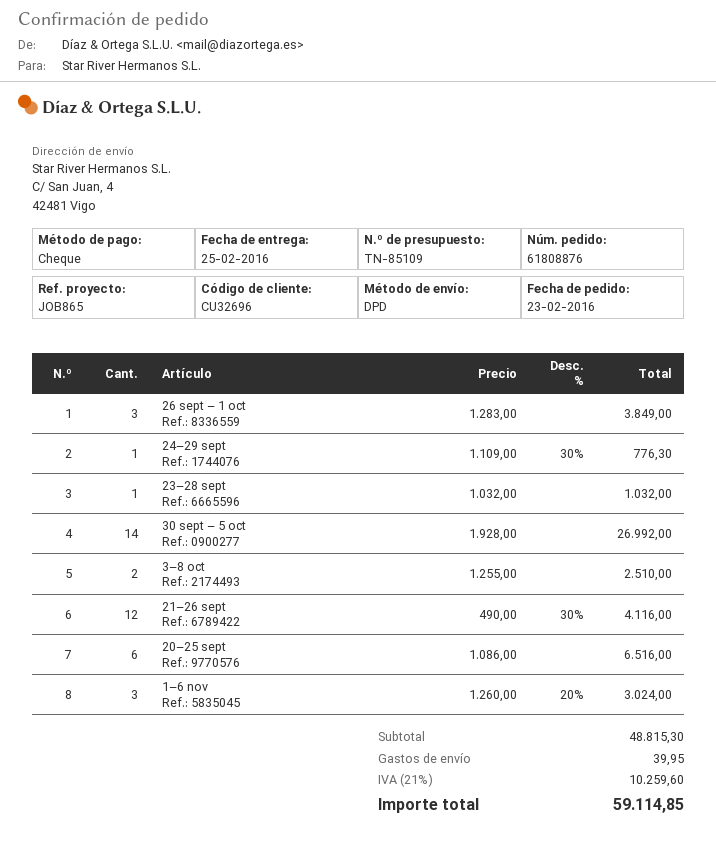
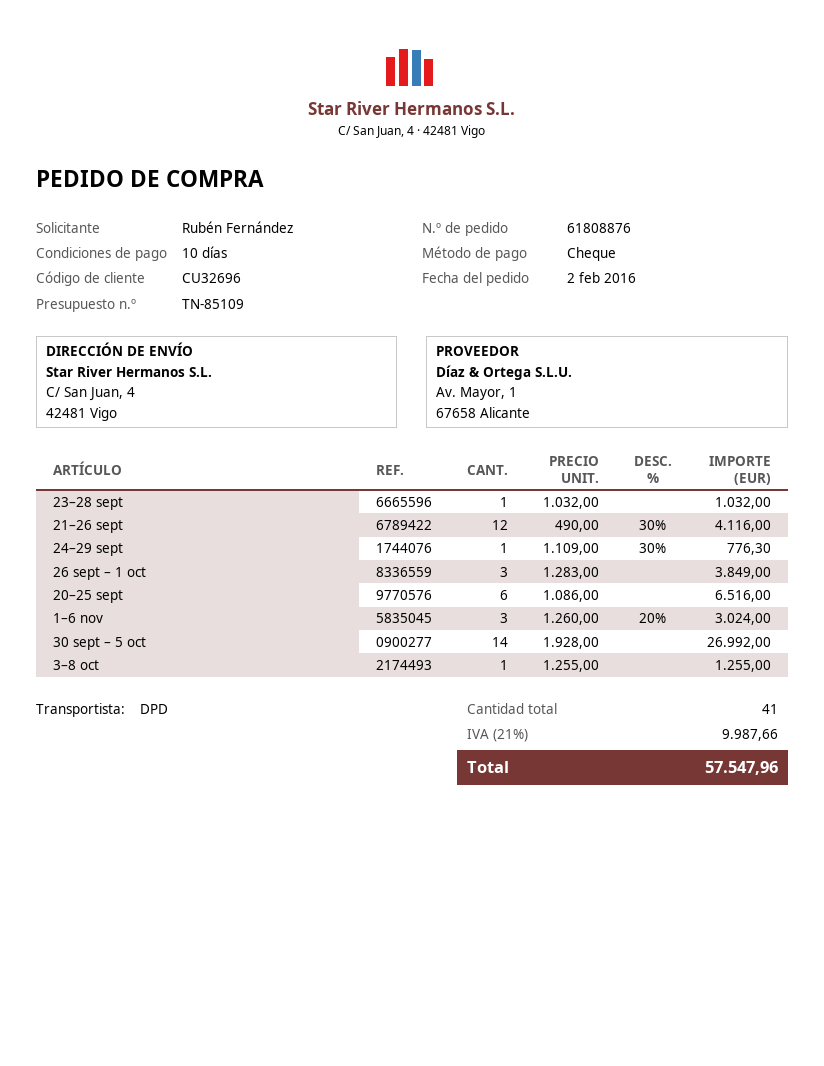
order date: 2016-02-23 -> 2016-02-02
3–8 oct: 2 x 1255.00 = 2510.00 -> 1 x 1255.00 = 1255.00
shipping: 39.95 -> none
tax: 21% = 10259.60 -> 21% = 9987.66
total: 59114.85 -> 57547.96

